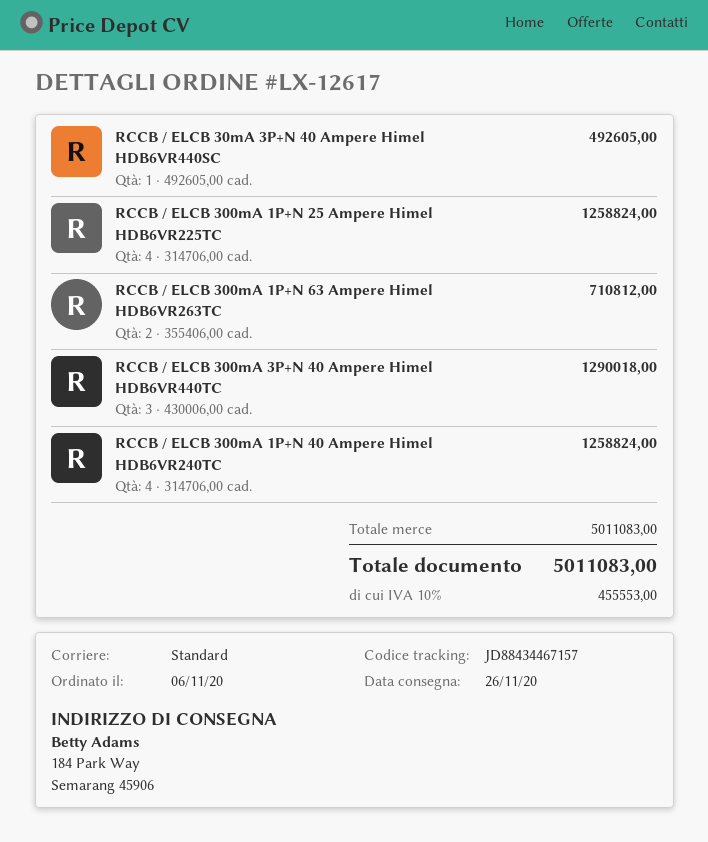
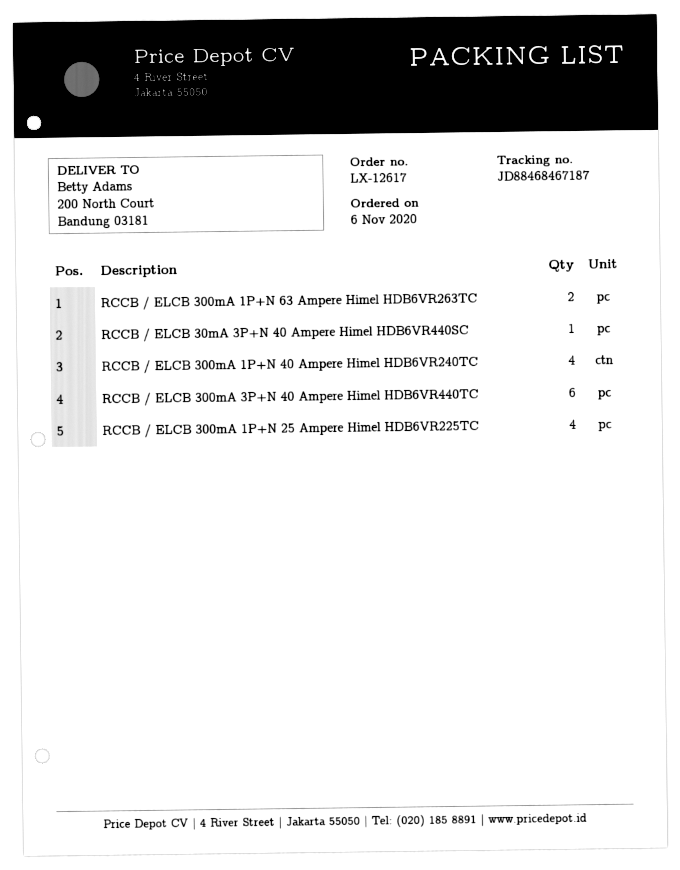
tracking number: JD88434467157 -> JD88468467187
ship to: 184 Park Way, Semarang 45906 -> 200 North Court, Bandung 03181
RCCB / ELCB 300mA 3P+N 40 Ampere Himel HDB6VR440TC: 3 -> 6

